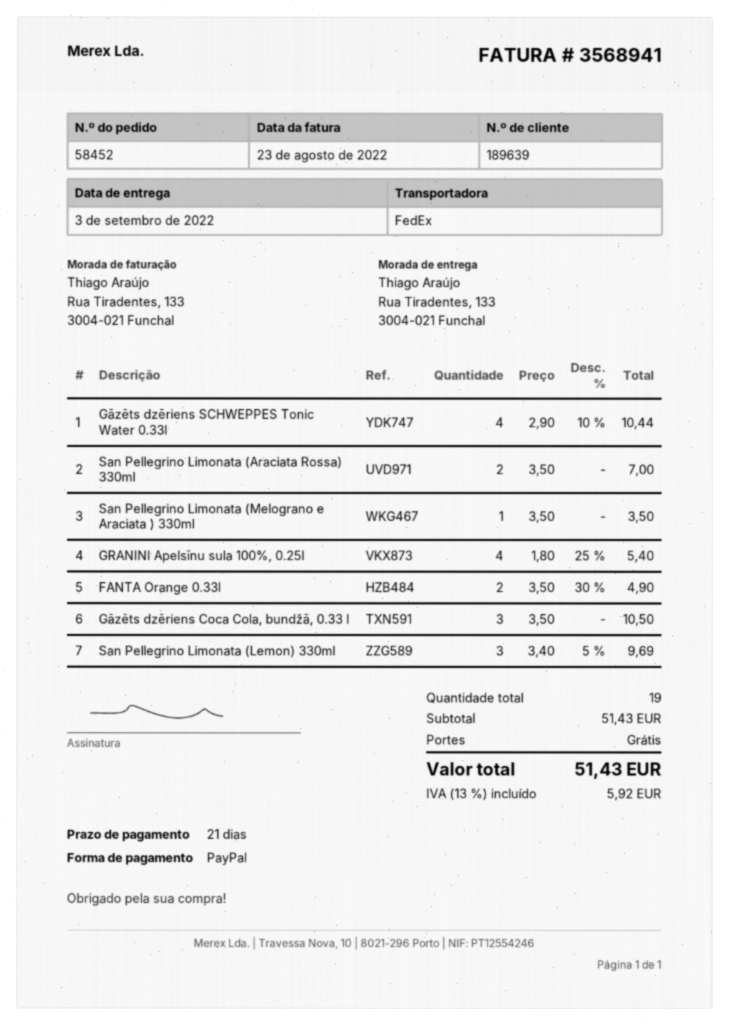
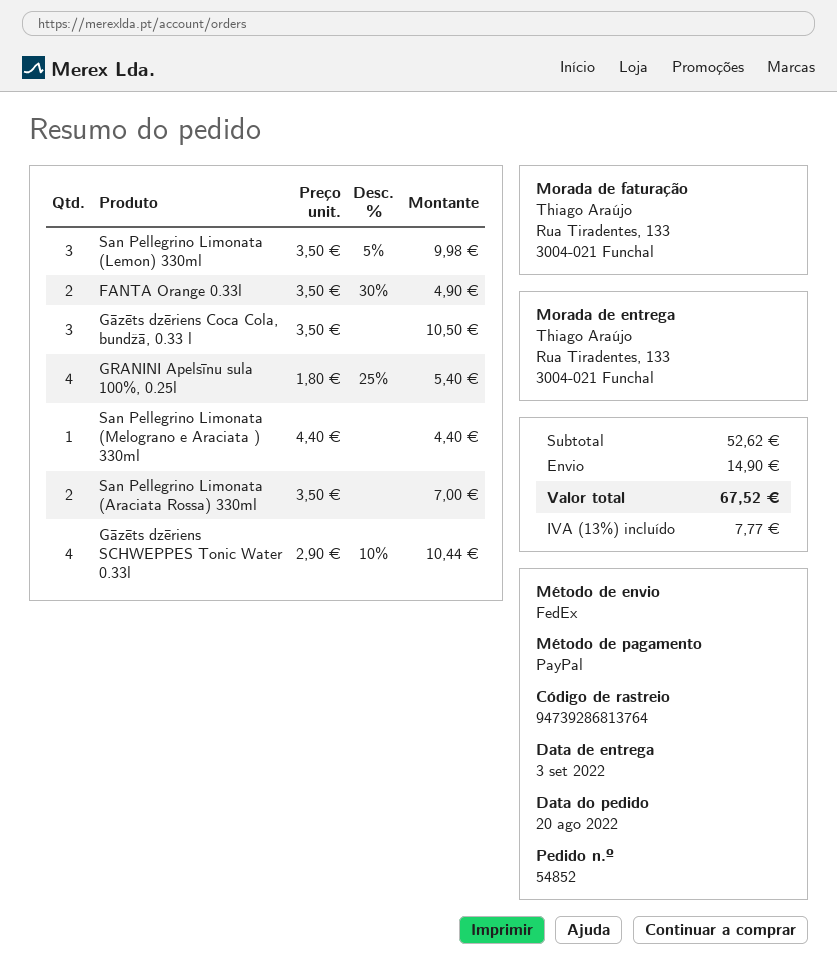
order number: 58452 -> 54852
San Pellegrino Limonata (Melograno e Araciata ) 330ml: 1 x 3.50 = 3.50 -> 1 x 4.40 = 4.40
San Pellegrino Limonata (Lemon) 330ml: 3 x 3.40 - 5% = 9.69 -> 3 x 3.50 - 5% = 9.98
subtotal: 51.43 -> 52.62
shipping: 0.00 -> 14.90
tax: 13% = 5.92 -> 13% = 7.77
total: 51.43 -> 67.52

